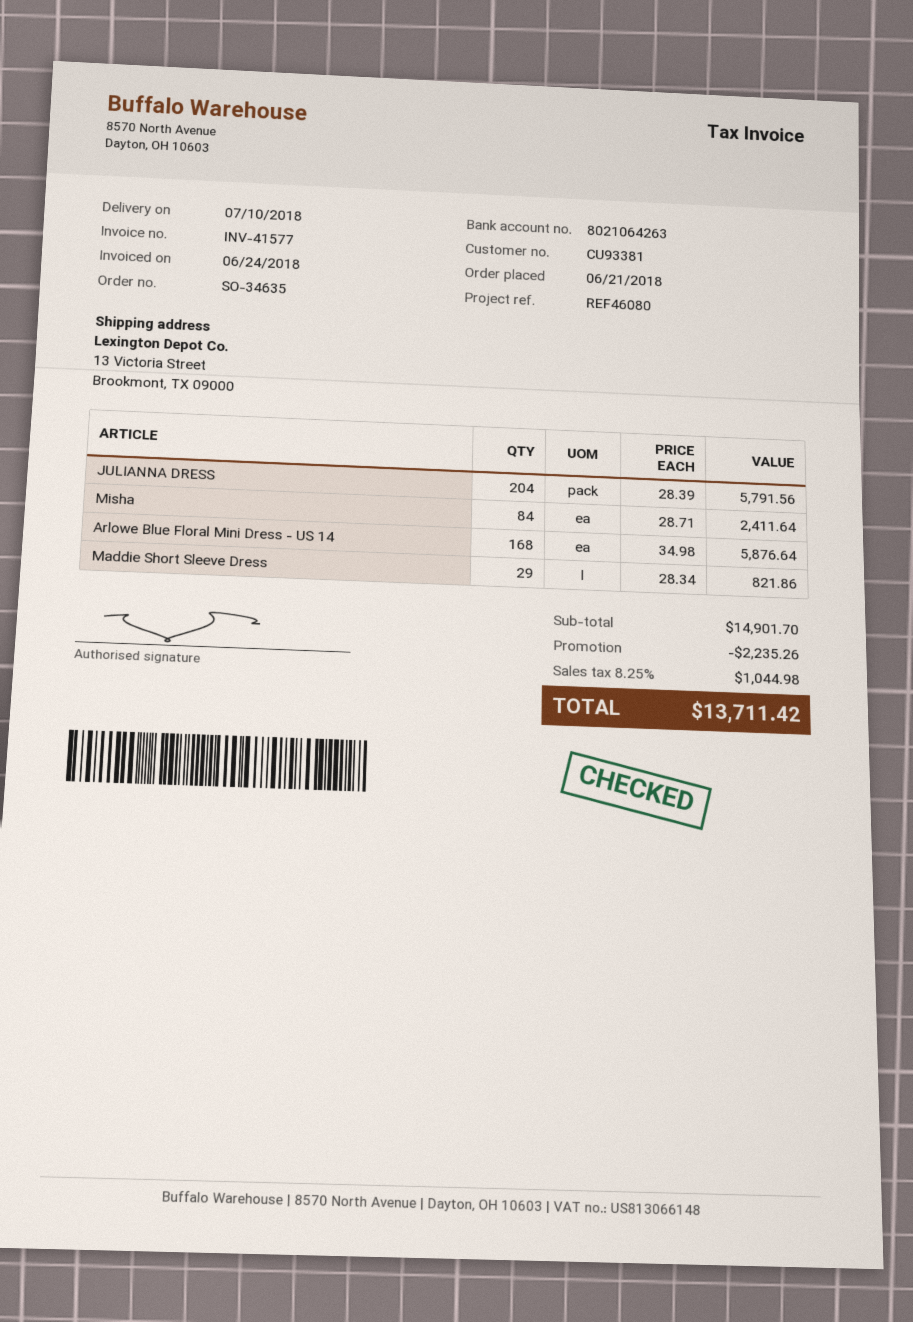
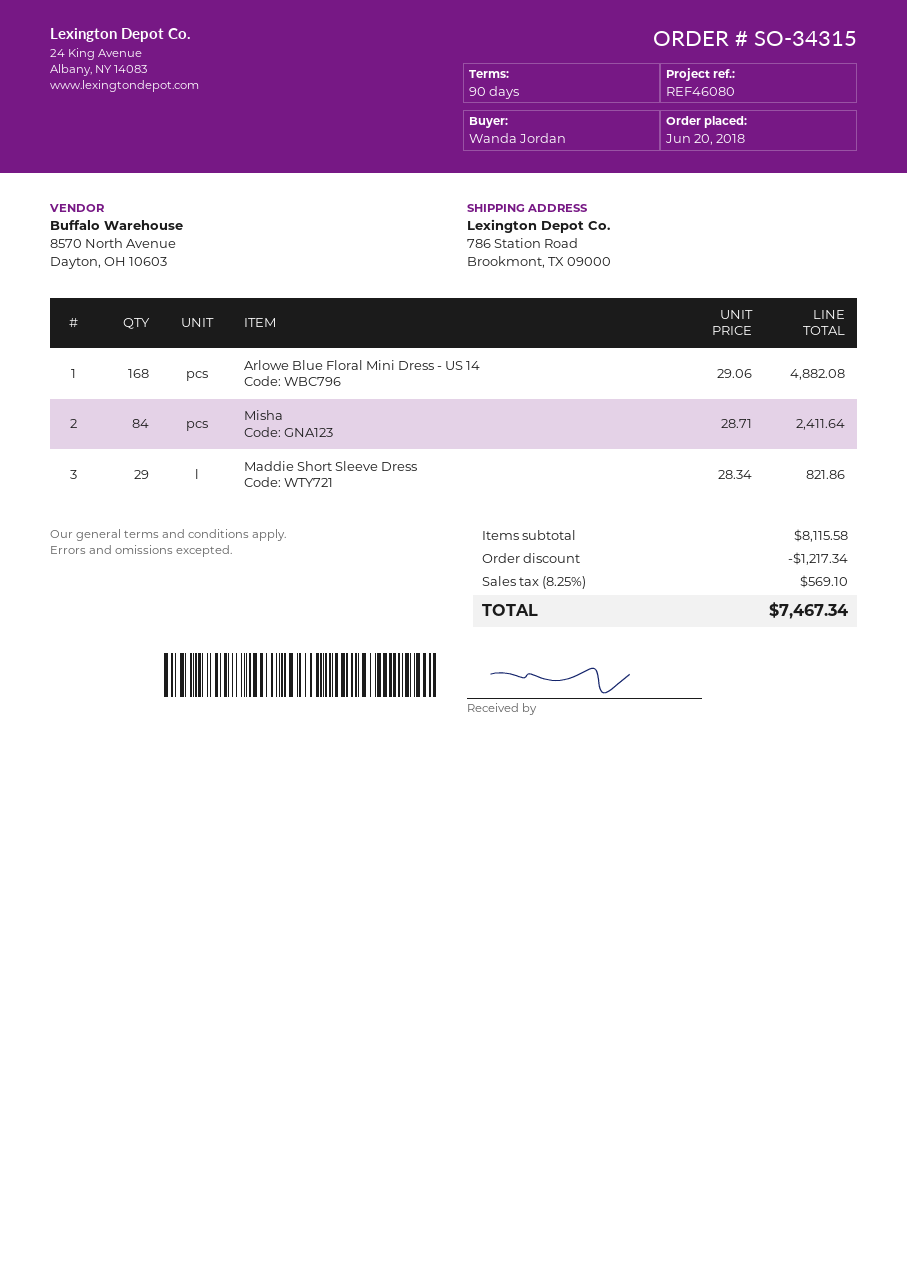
order number: SO-34635 -> SO-34315
order date: 2018-06-21 -> 2018-06-20
ship to: 13 Victoria Street, Brookmont, TX 09000 -> 786 Station Road, Brookmont, TX 09000
JULIANNA DRESS: 204 x 28.39 = 5791.56 -> none
Arlowe Blue Floral Mini Dress - US 14: 168 x 34.98 = 5876.64 -> 168 x 29.06 = 4882.08
subtotal: 14901.70 -> 8115.58
discount: 2235.26 -> 1217.34
tax: 8.25% = 1044.98 -> 8.25% = 569.10
total: 13711.42 -> 7467.34

